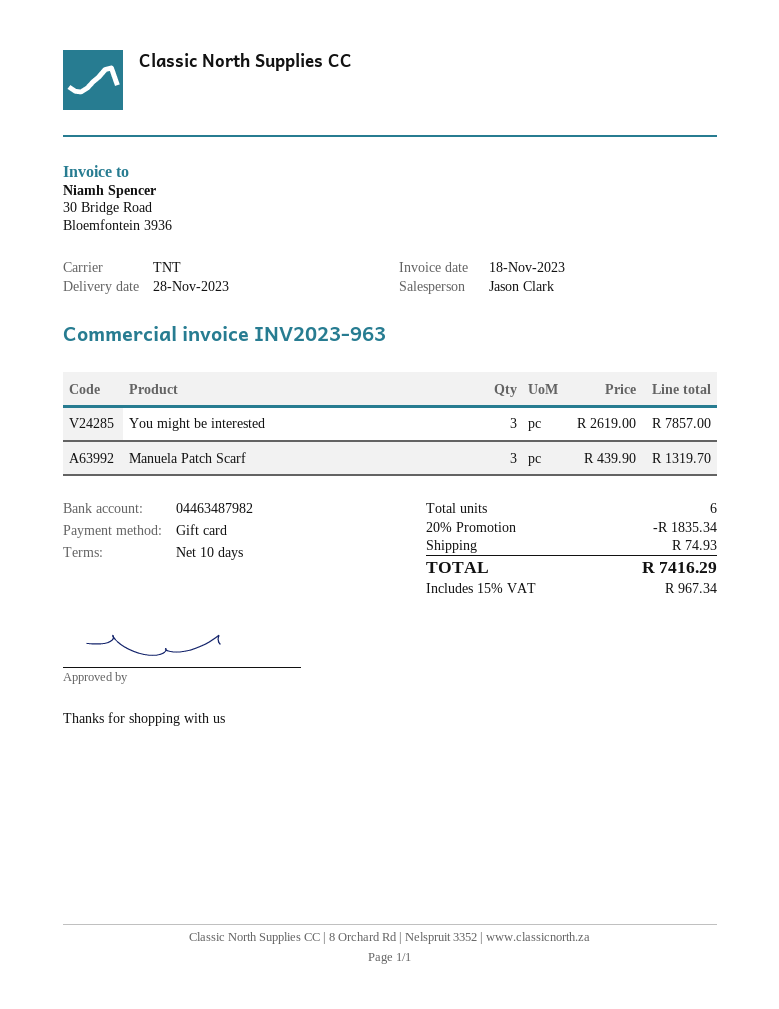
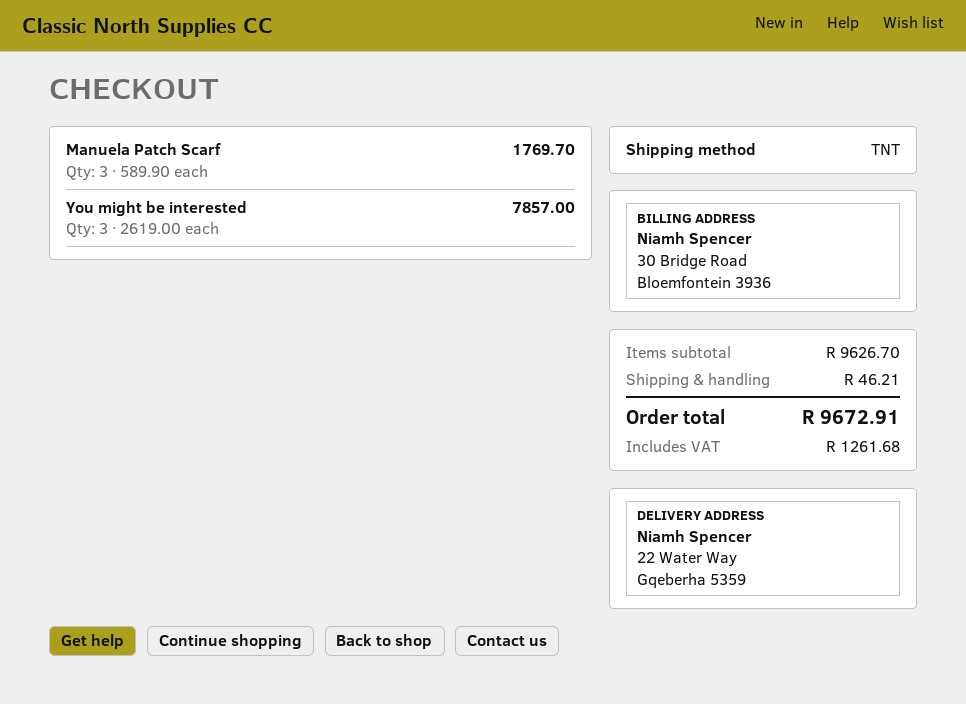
Manuela Patch Scarf: 3 x 439.90 = 1319.70 -> 3 x 589.90 = 1769.70
discount: 20% = 1835.34 -> none
shipping: 74.93 -> 46.21
tax: 967.34 -> 1261.68
total: 7416.29 -> 9672.91

